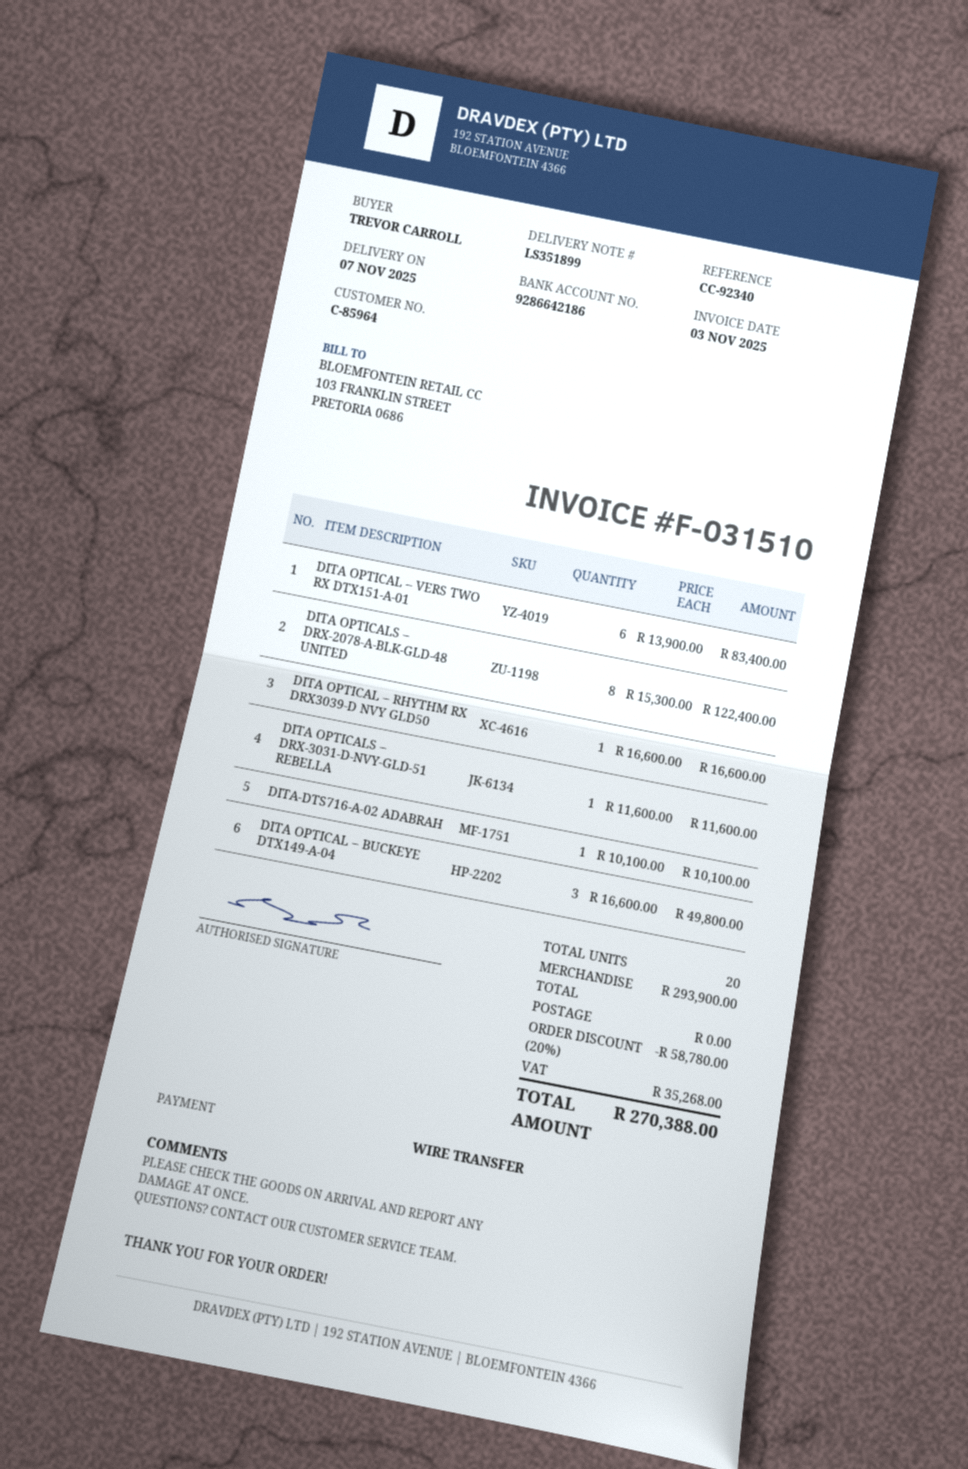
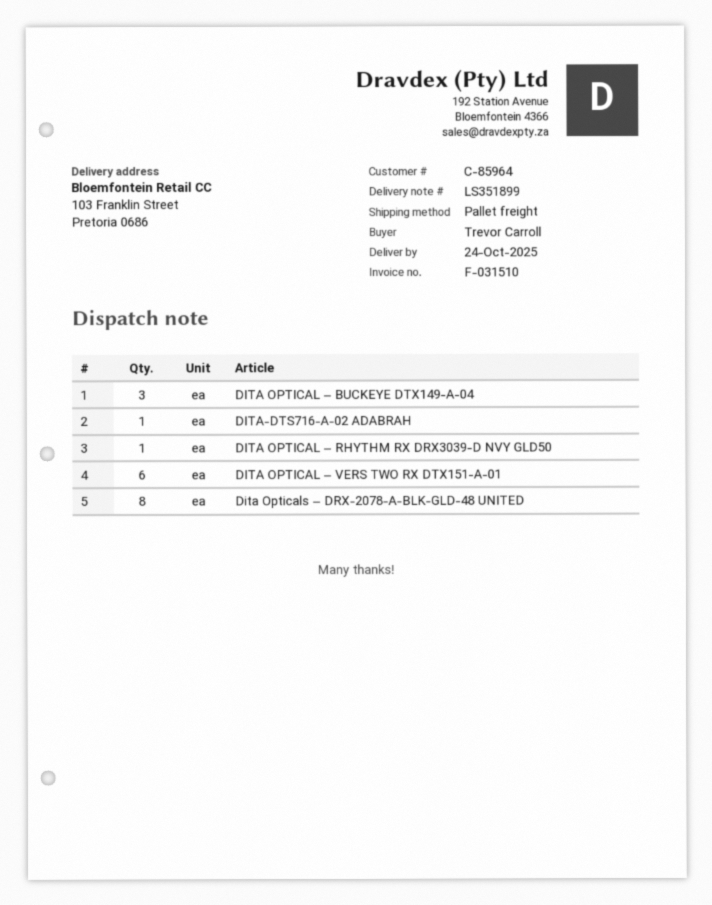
delivery date: 2025-11-07 -> 2025-10-24
DITA OPTICALS – DRX-3031-D-NVY-GLD-51 REBELLA: 1 -> none

